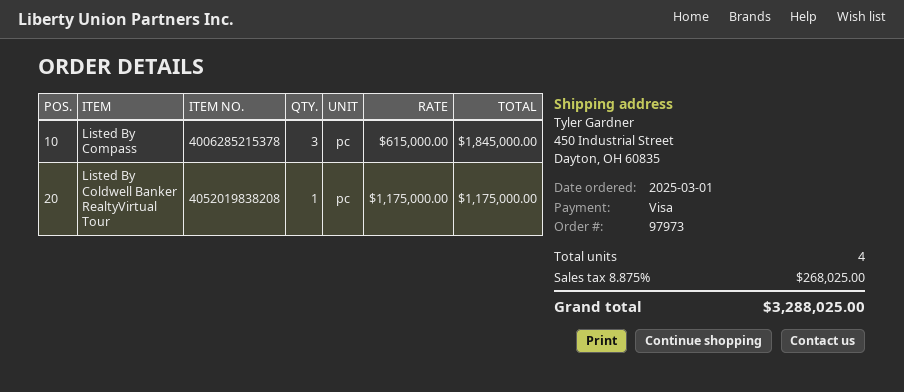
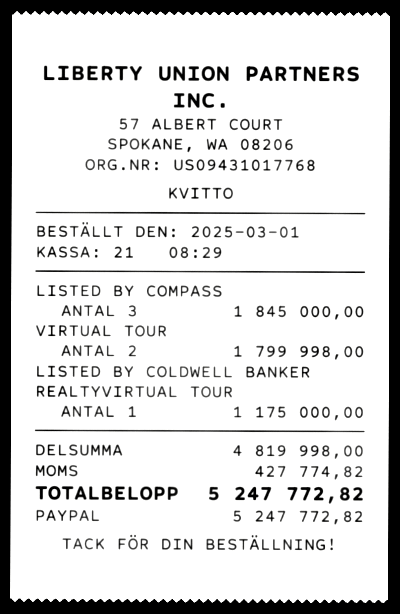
payment method: Visa -> PayPal
VIRTUAL TOUR: none -> 2 for 1799998.00
tax: 268025.00 -> 427774.82
total: 3288025.00 -> 5247772.82

